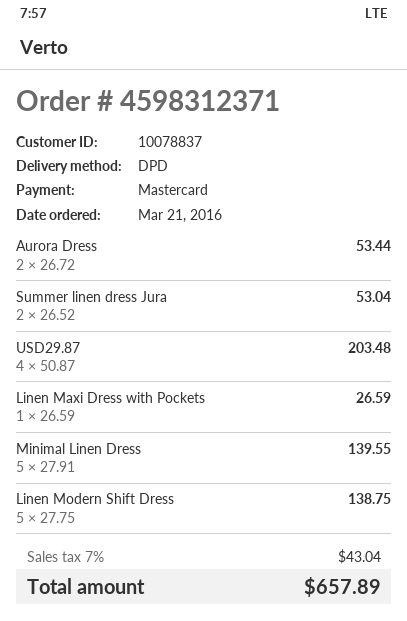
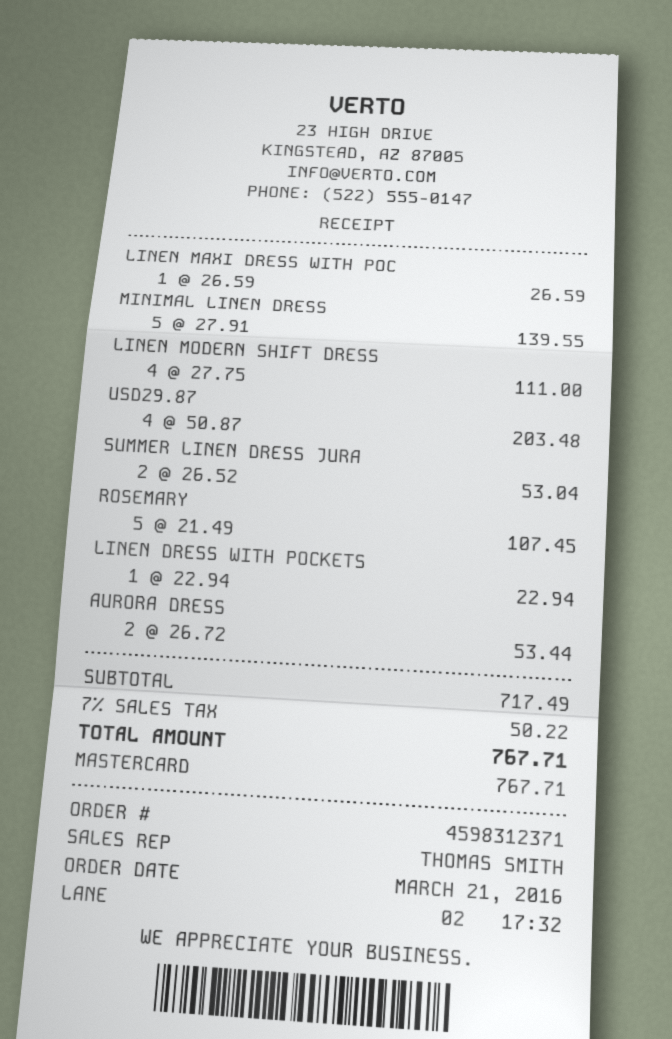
Linen Modern Shift Dress: 5 x 27.75 = 138.75 -> 4 x 27.75 = 111.00
ROSEMARY: none -> 5 x 21.49 = 107.45
LINEN DRESS WITH POCKETS: none -> 1 x 22.94 = 22.94
tax: 7% = 43.04 -> 7% = 50.22
total: 657.89 -> 767.71

